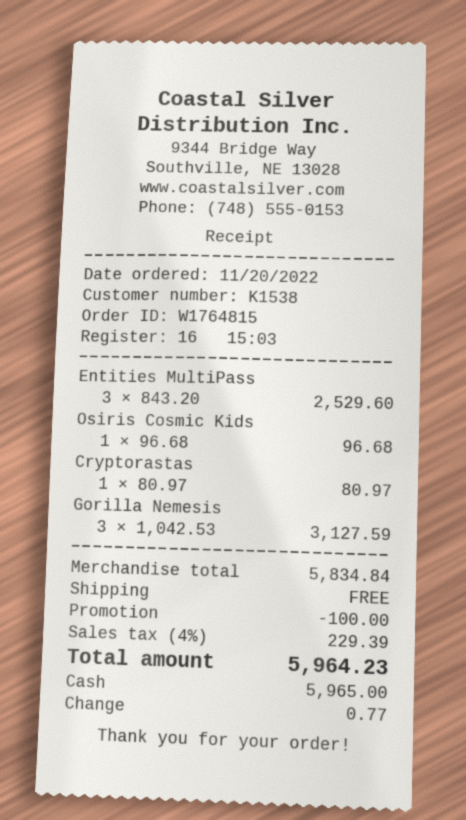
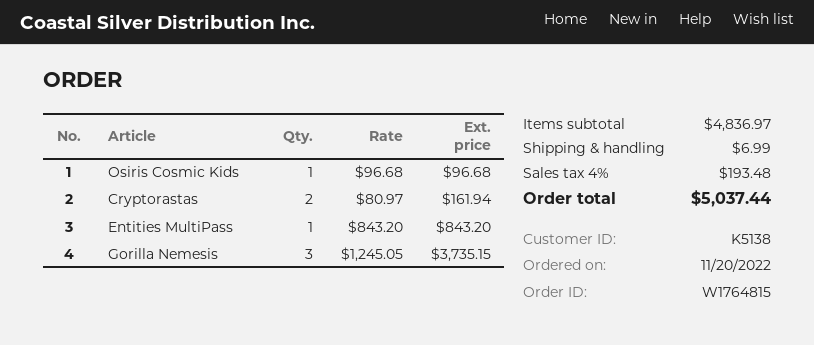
customer number: K1538 -> K5138
Entities MultiPass: 3 x 843.20 = 2529.60 -> 1 x 843.20 = 843.20
Cryptorastas: 1 x 80.97 = 80.97 -> 2 x 80.97 = 161.94
Gorilla Nemesis: 3 x 1042.53 = 3127.59 -> 3 x 1245.05 = 3735.15
subtotal: 5834.84 -> 4836.97
discount: 100.00 -> none
shipping: 0.00 -> 6.99
tax: 4% = 229.39 -> 4% = 193.48
total: 5964.23 -> 5037.44

